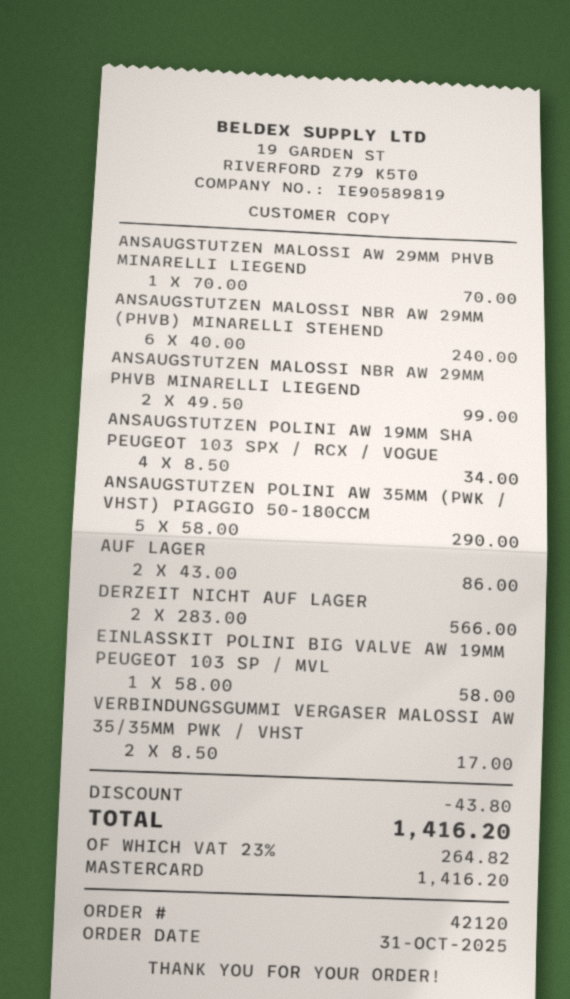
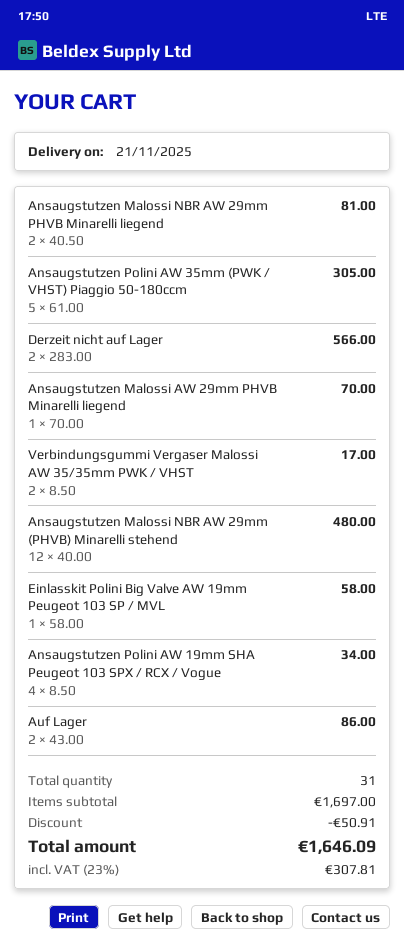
ANSAUGSTUTZEN MALOSSI NBR AW 29MM (PHVB) MINARELLI STEHEND: 6 x 40.00 = 240.00 -> 12 x 40.00 = 480.00
ANSAUGSTUTZEN MALOSSI NBR AW 29MM PHVB MINARELLI LIEGEND: 2 x 49.50 = 99.00 -> 2 x 40.50 = 81.00
ANSAUGSTUTZEN POLINI AW 35MM (PWK / VHST) PIAGGIO 50-180CCM: 5 x 58.00 = 290.00 -> 5 x 61.00 = 305.00
discount: 43.80 -> 50.91
tax: 23% = 264.82 -> 23% = 307.81
total: 1416.20 -> 1646.09

